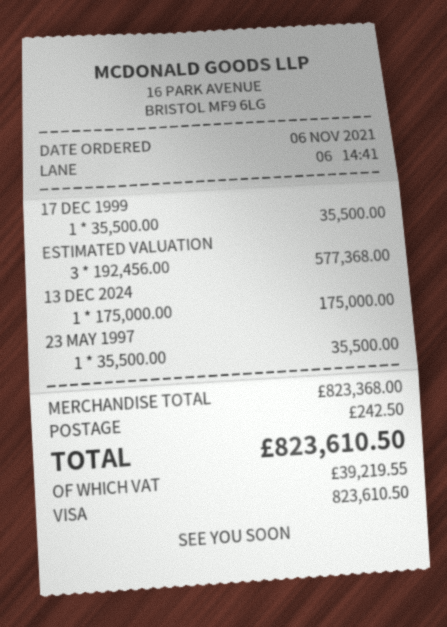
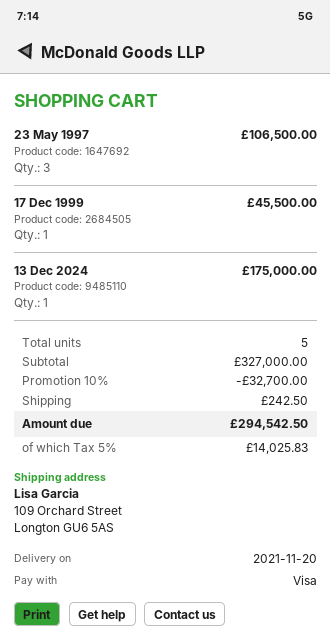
17 DEC 1999: 1 for 35500.00 -> 1 for 45500.00
ESTIMATED VALUATION: 3 for 577368.00 -> none
23 MAY 1997: 1 for 35500.00 -> 3 for 106500.00
subtotal: 823368.00 -> 327000.00
discount: none -> 10% = 32700.00
tax: 39219.55 -> 14025.83
total: 823610.50 -> 294542.50

